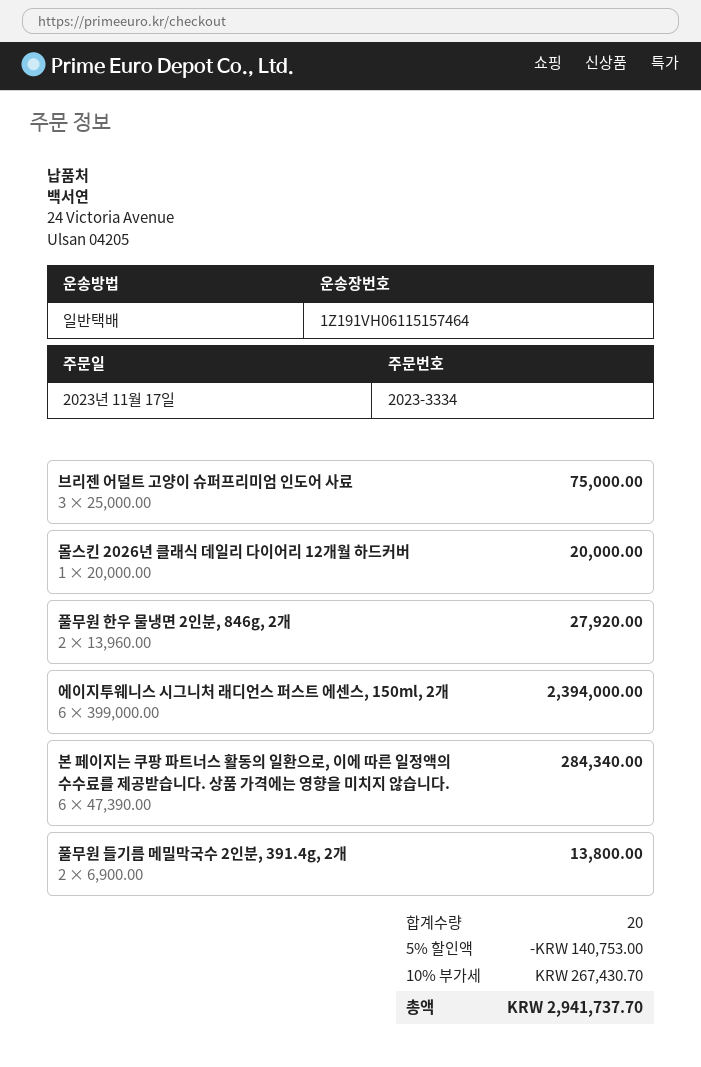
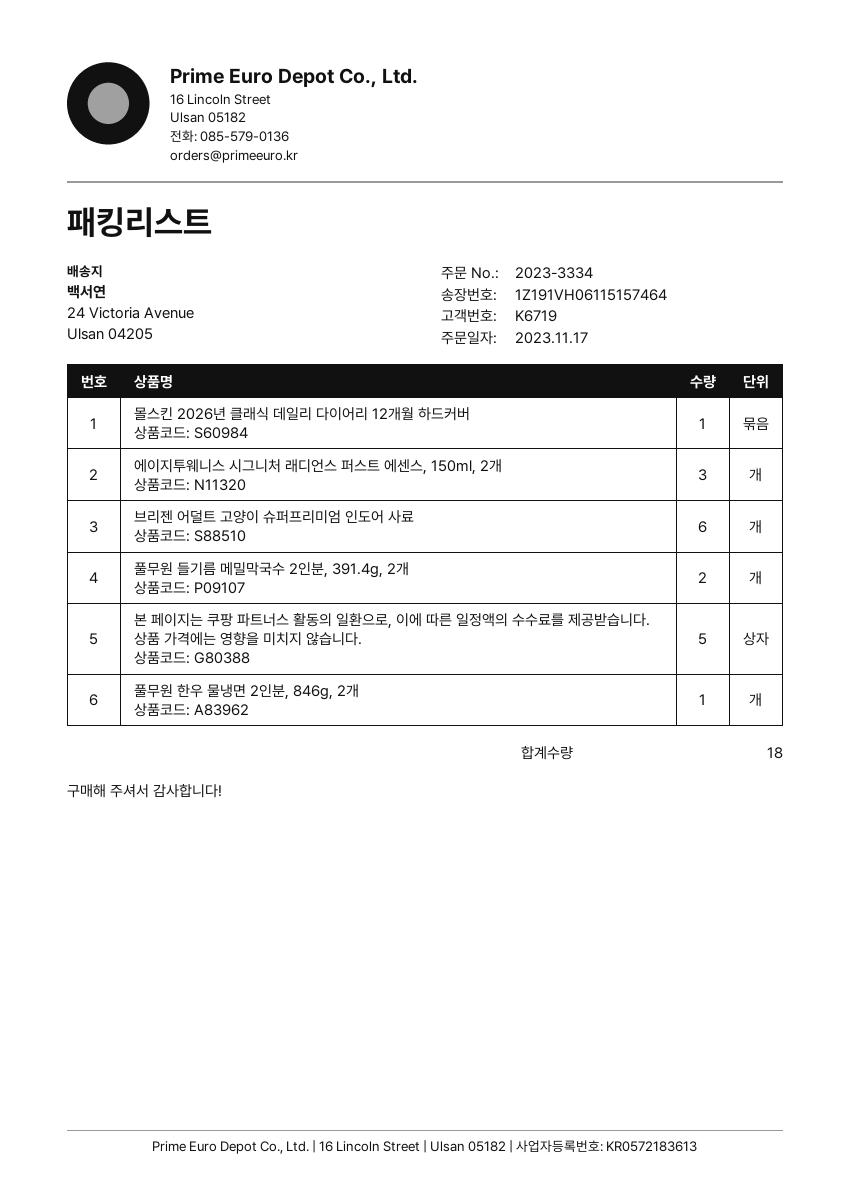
브리젠 어덜트 고양이 슈퍼프리미엄 인도어 사료: 3 -> 6
풀무원 한우 물냉면 2인분, 846g, 2개: 2 -> 1
에이지투웨니스 시그니처 래디언스 퍼스트 에센스, 150ml, 2개: 6 -> 3
본 페이지는 쿠팡 파트너스 활동의 일환으로, 이에 따른 일정액의 수수료를 제공받습니다. 상품 가격에는 영향을 미치지 않습니다.: 6 -> 5
total quantity: 20 -> 18

